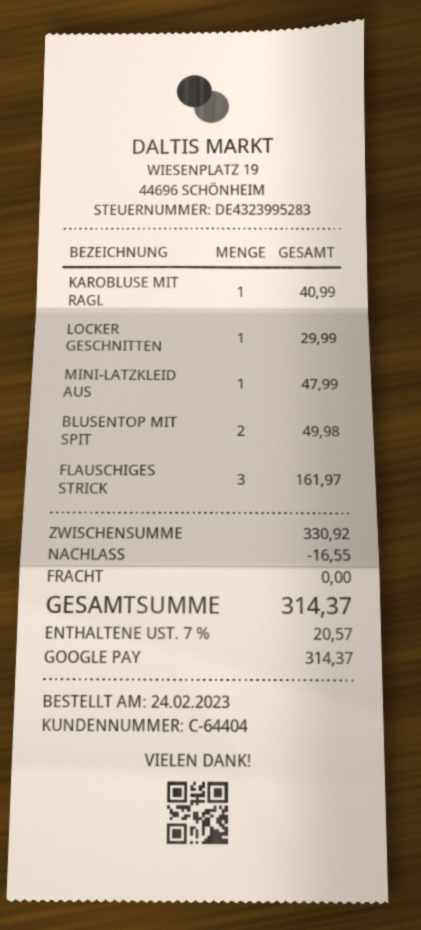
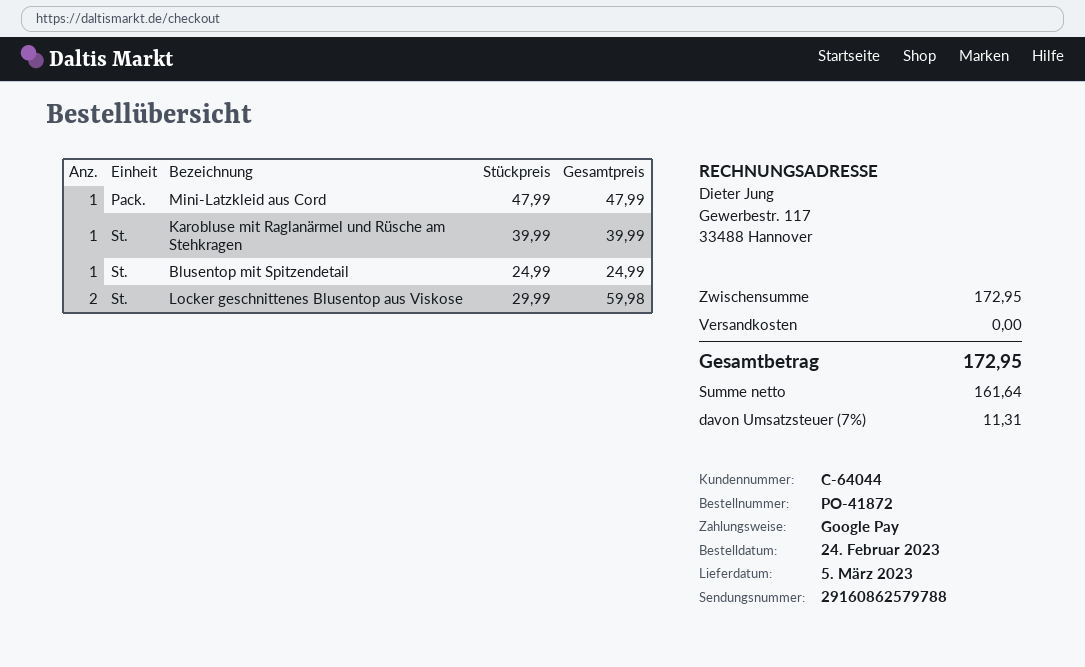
customer number: C-64404 -> C-64044
KAROBLUSE MIT RAGL: 1 for 40.99 -> 1 for 39.99
LOCKER GESCHNITTEN: 1 for 29.99 -> 2 for 59.98
BLUSENTOP MIT SPIT: 2 for 49.98 -> 1 for 24.99
FLAUSCHIGES STRICK: 3 for 161.97 -> none
subtotal: 330.92 -> 172.95
discount: 16.55 -> none
tax: 7% = 20.57 -> 7% = 11.31
total: 314.37 -> 172.95

